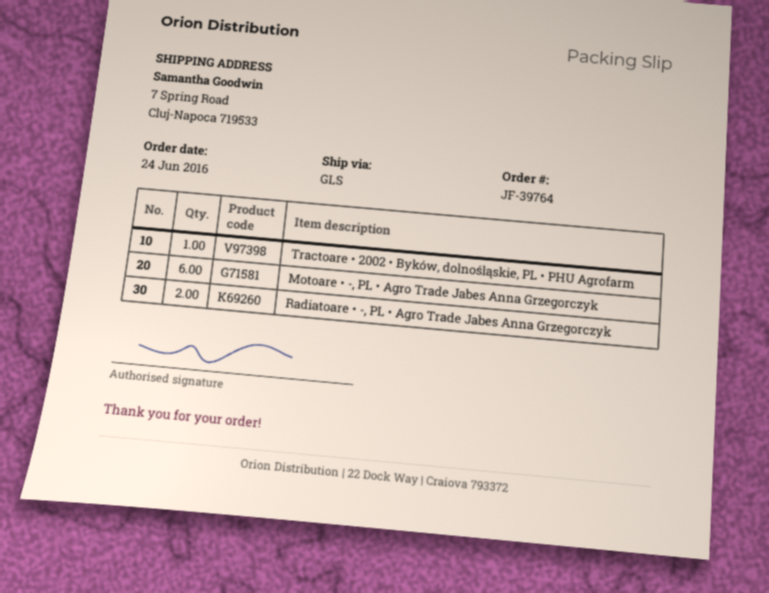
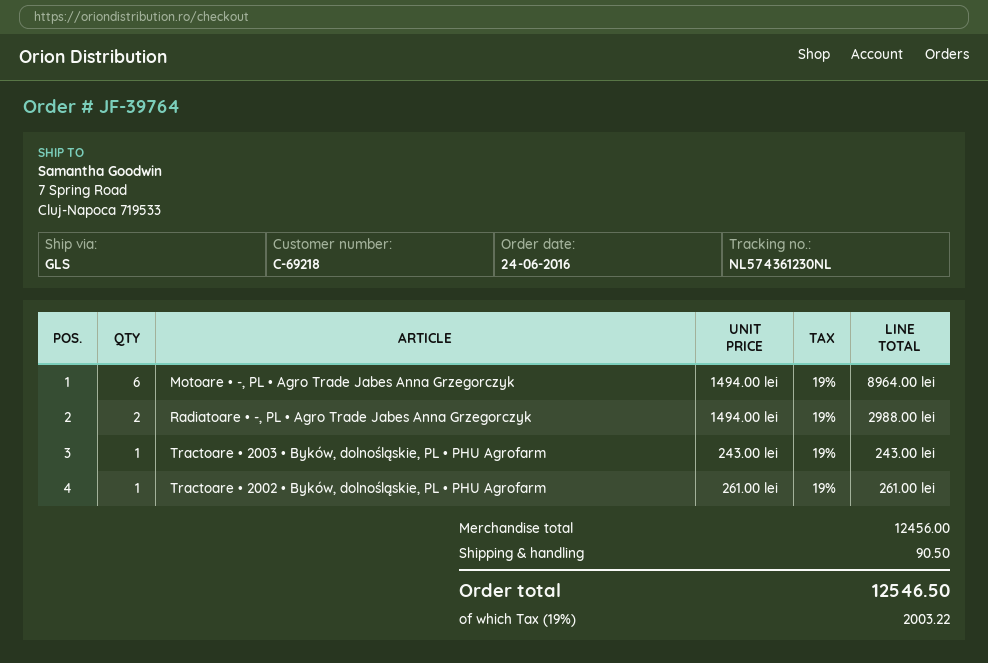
Tractoare • 2003 • Byków, dolnośląskie, PL • PHU Agrofarm: none -> 1

